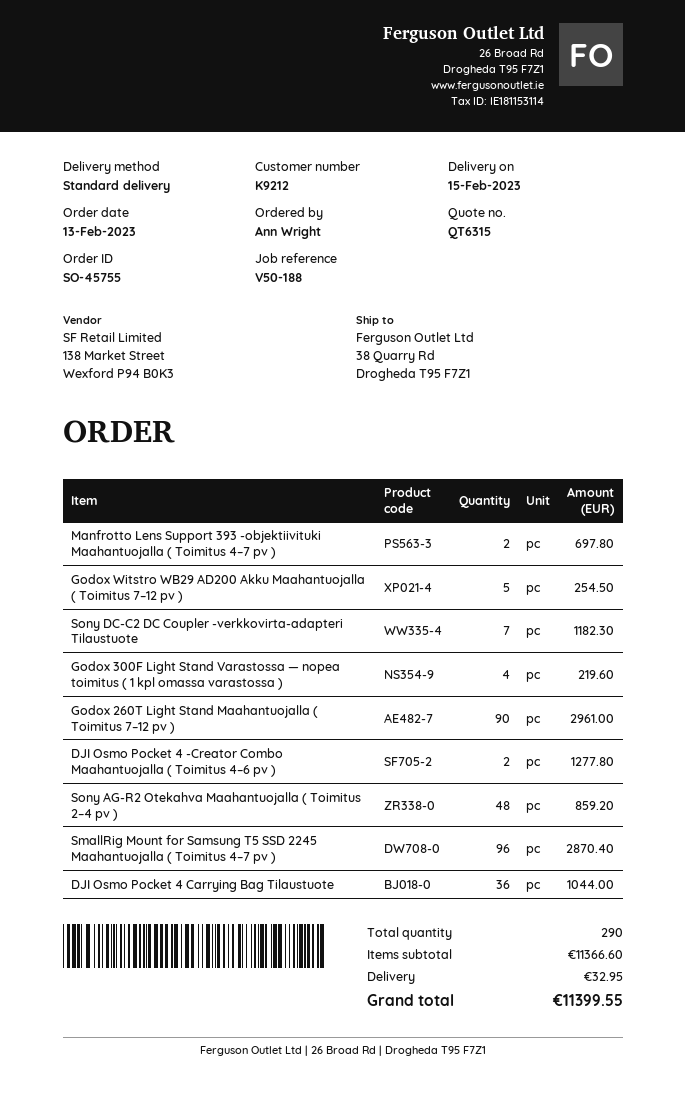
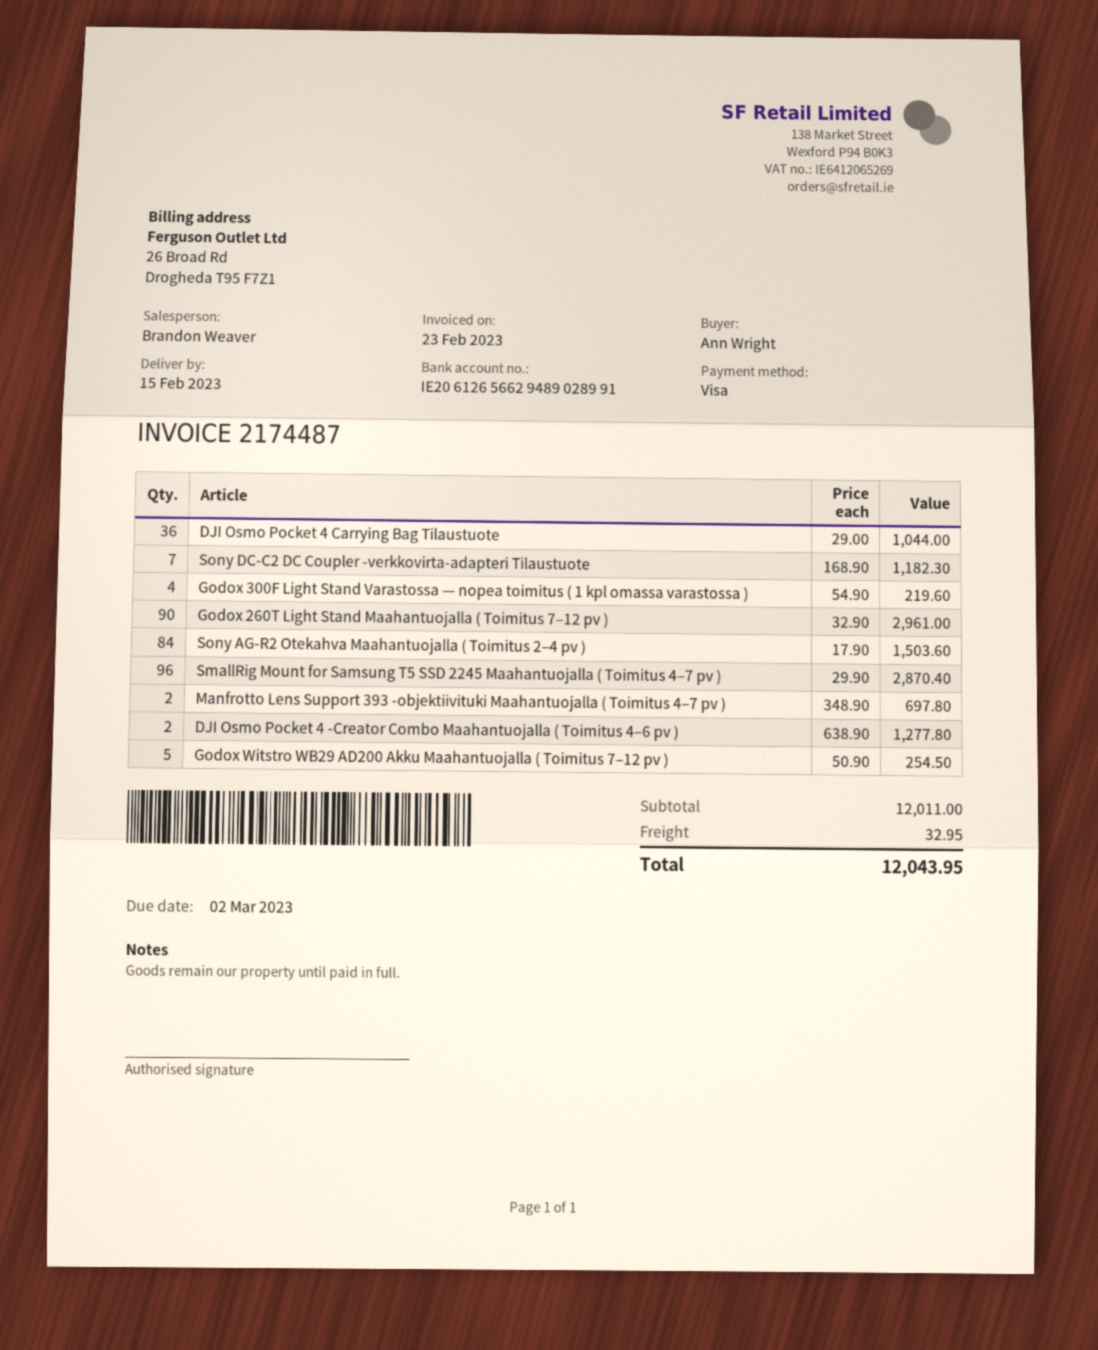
Sony AG-R2 Otekahva Maahantuojalla ( Toimitus 2–4 pv ): 48 for 859.20 -> 84 for 1503.60
subtotal: 11366.60 -> 12011.00
total: 11399.55 -> 12043.95

